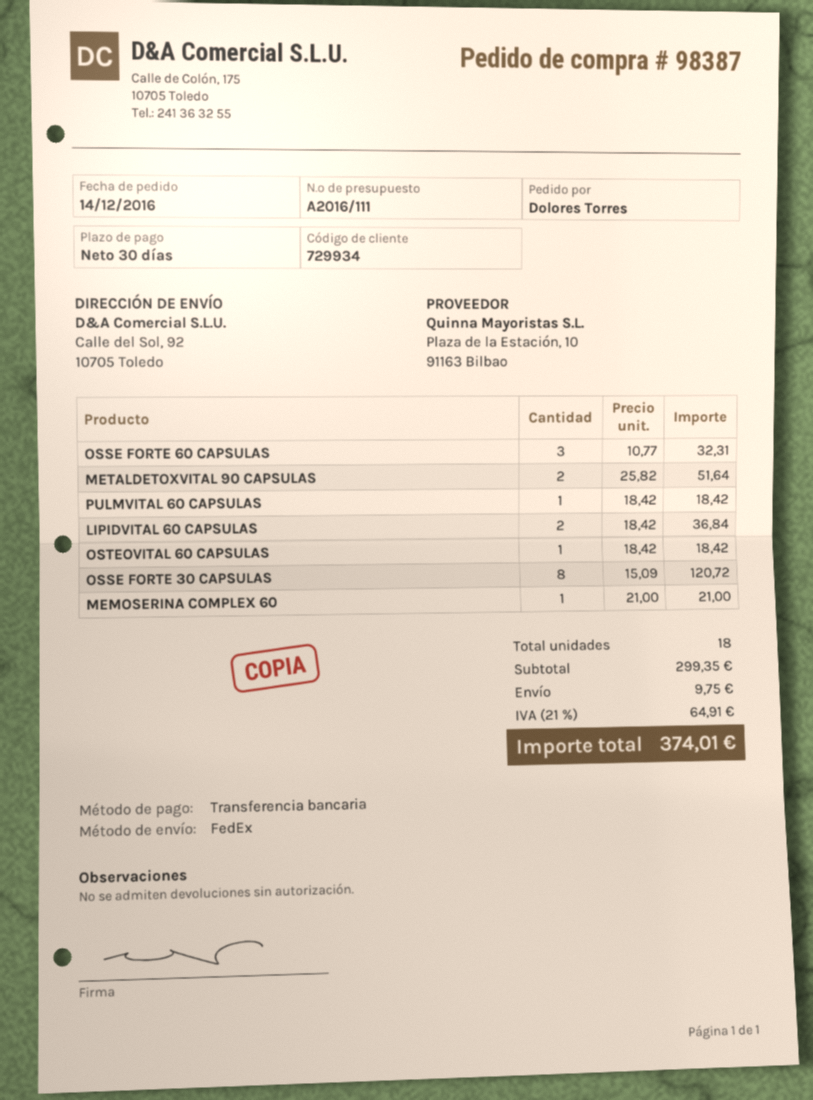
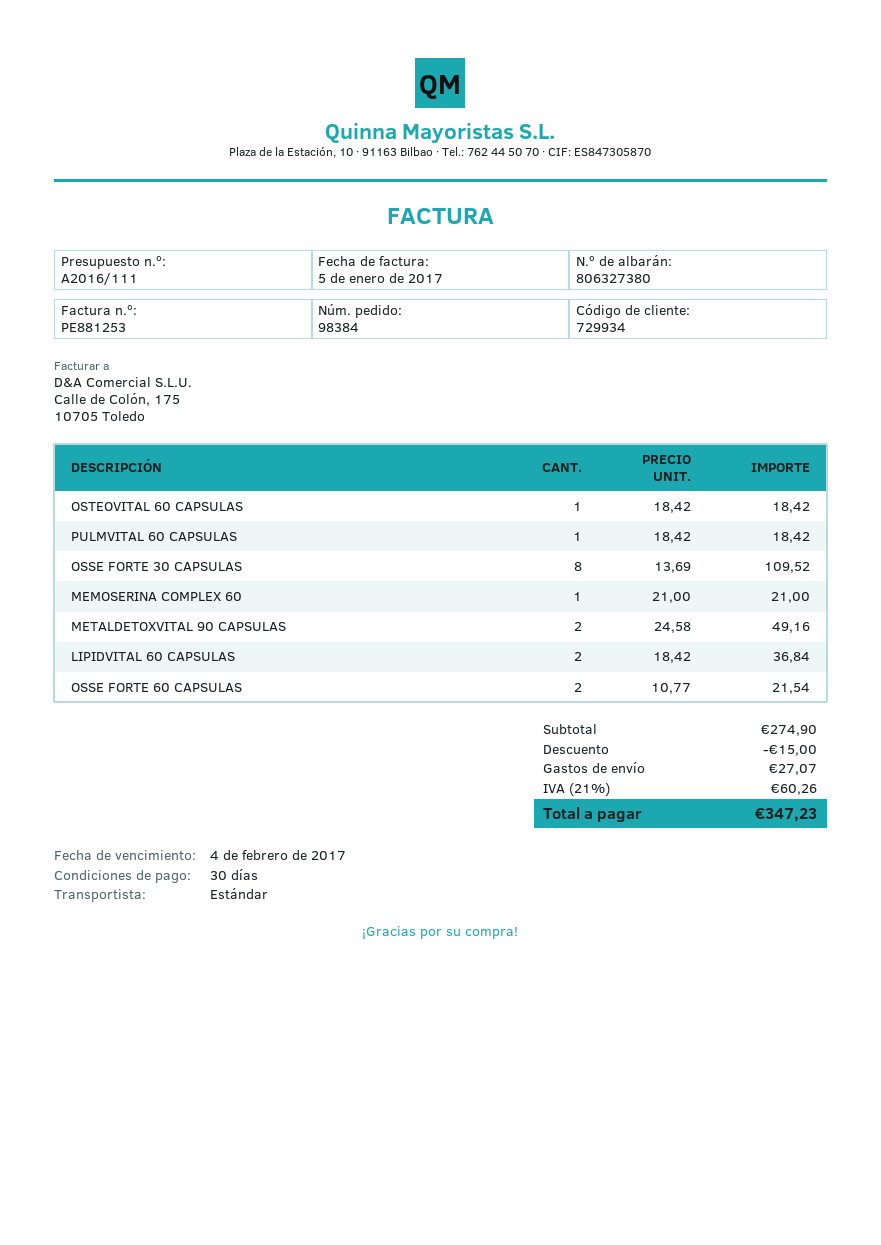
order number: 98387 -> 98384
shipping method: FedEx -> standard
OSSE FORTE 60 CAPSULAS: 3 x 10.77 = 32.31 -> 2 x 10.77 = 21.54
METALDETOXVITAL 90 CAPSULAS: 2 x 25.82 = 51.64 -> 2 x 24.58 = 49.16
OSSE FORTE 30 CAPSULAS: 8 x 15.09 = 120.72 -> 8 x 13.69 = 109.52
subtotal: 299.35 -> 274.90
discount: none -> 15.00
shipping: 9.75 -> 27.07
tax: 21% = 64.91 -> 21% = 60.26
total: 374.01 -> 347.23

